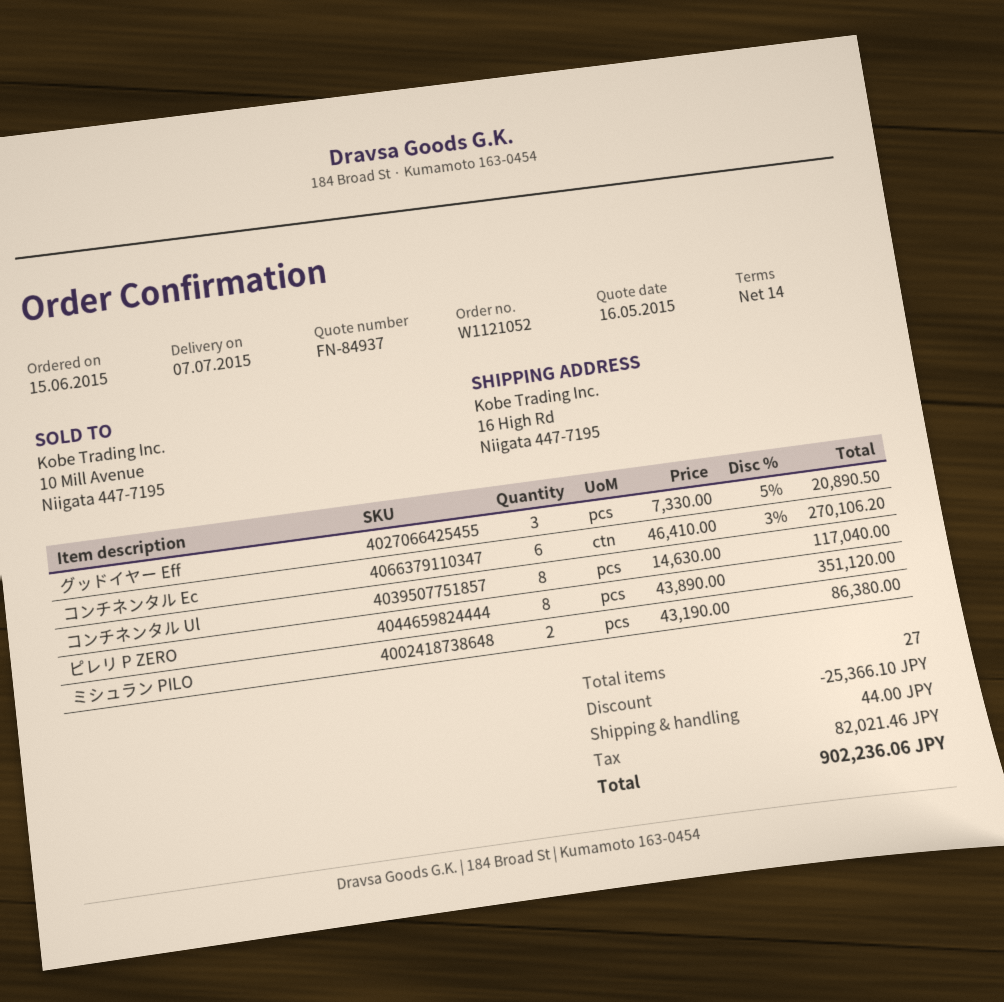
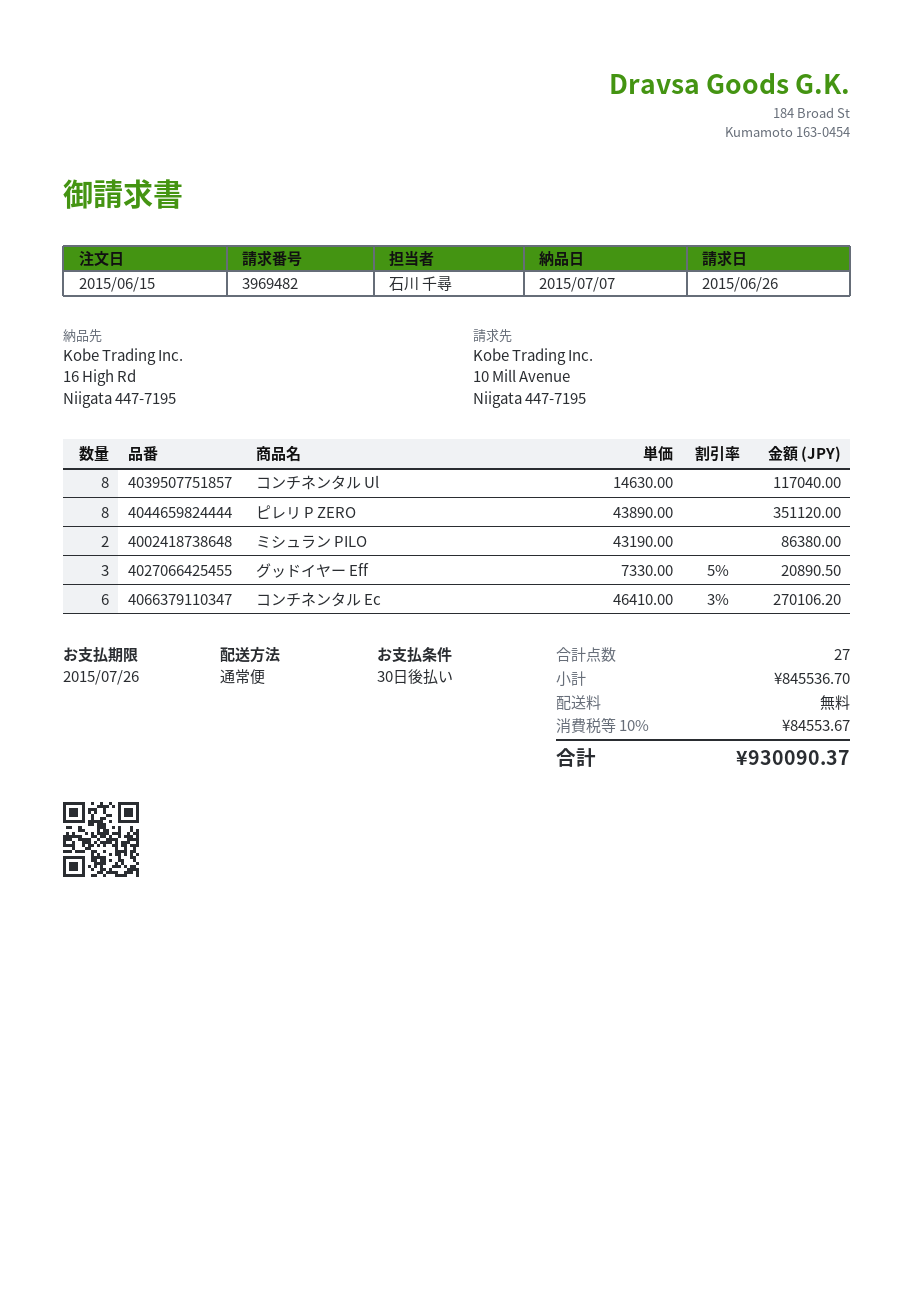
payment terms: 14 days -> 30 days
discount: 25366.10 -> none
shipping: 44.00 -> 0.00
tax: 82021.46 -> 84553.67
total: 902236.06 -> 930090.37

